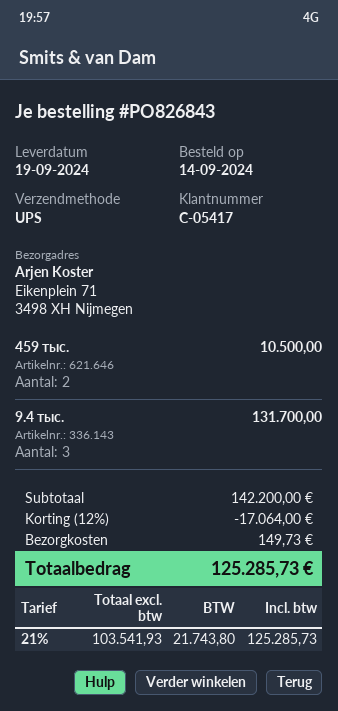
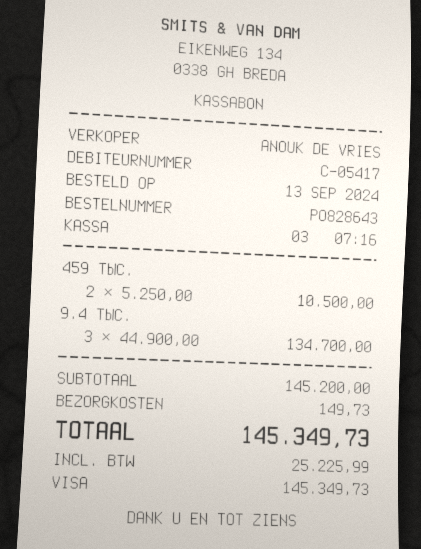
order number: PO826843 -> PO828643
order date: 2024-09-14 -> 2024-09-13
9.4 тыс.: 3 for 131700.00 -> 3 for 134700.00
subtotal: 142200.00 -> 145200.00
discount: 12% = 17064.00 -> none
tax: 21743.80 -> 25225.99
total: 125285.73 -> 145349.73

